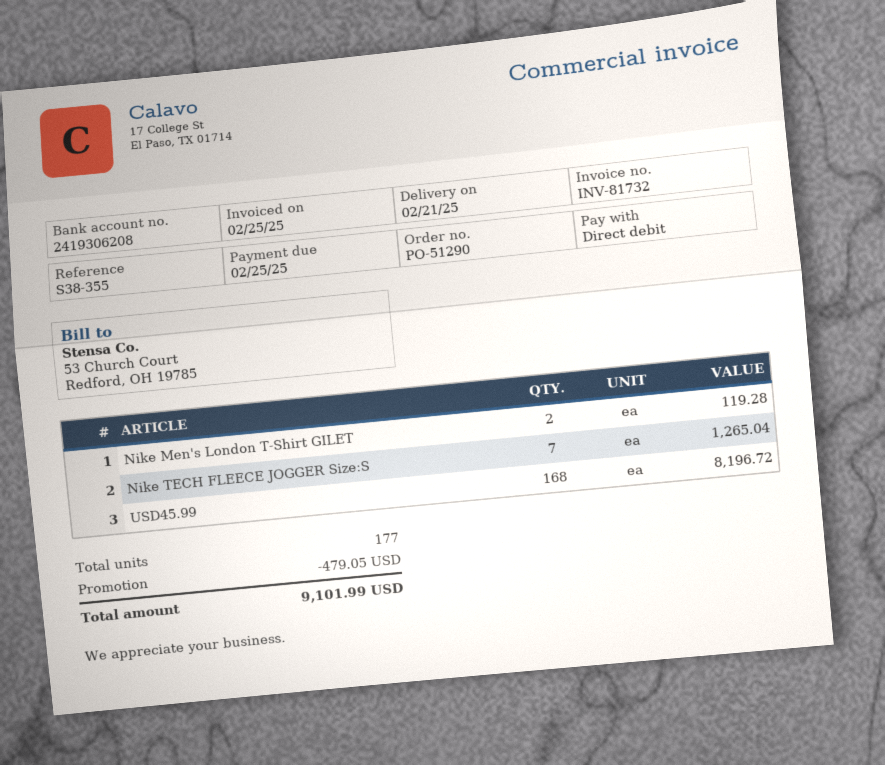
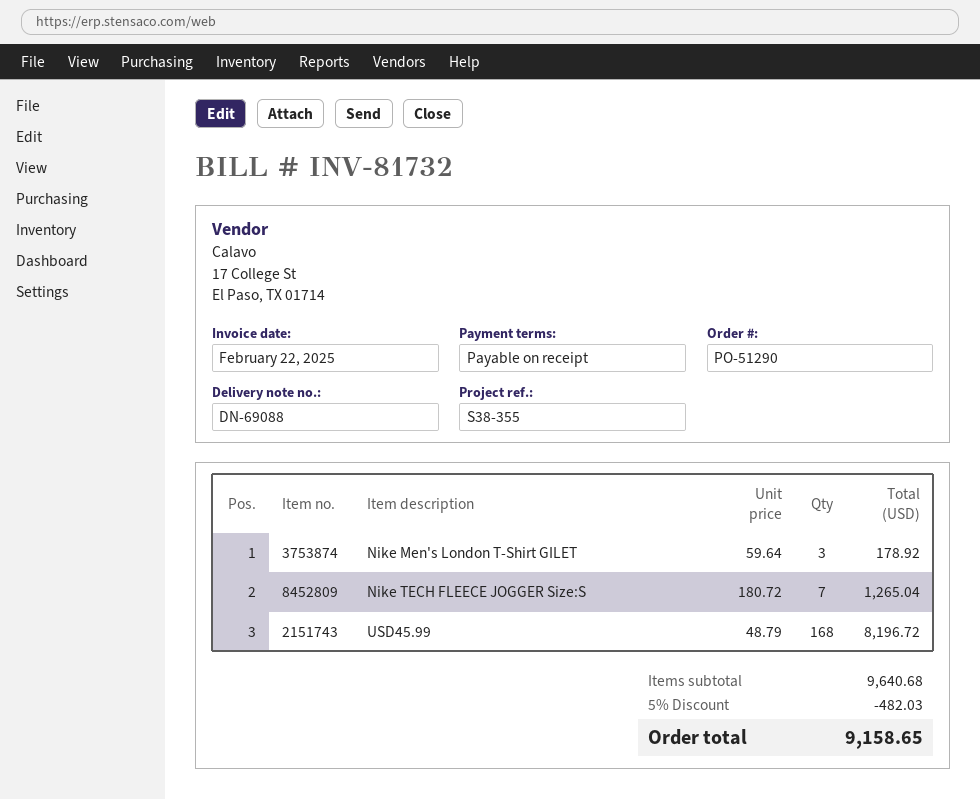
invoice date: 2025-02-25 -> 2025-02-22
Nike Men's London T-Shirt GILET: 2 for 119.28 -> 3 for 178.92
discount: 479.05 -> 482.03
total: 9101.99 -> 9158.65

